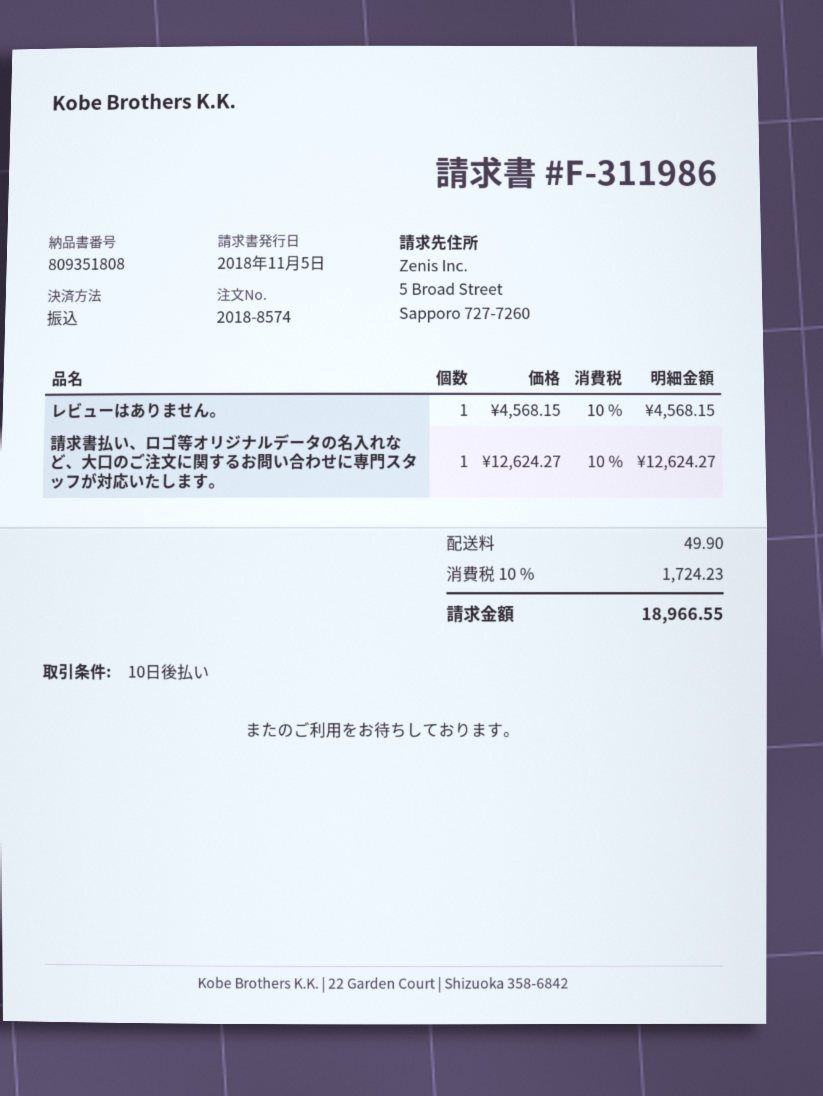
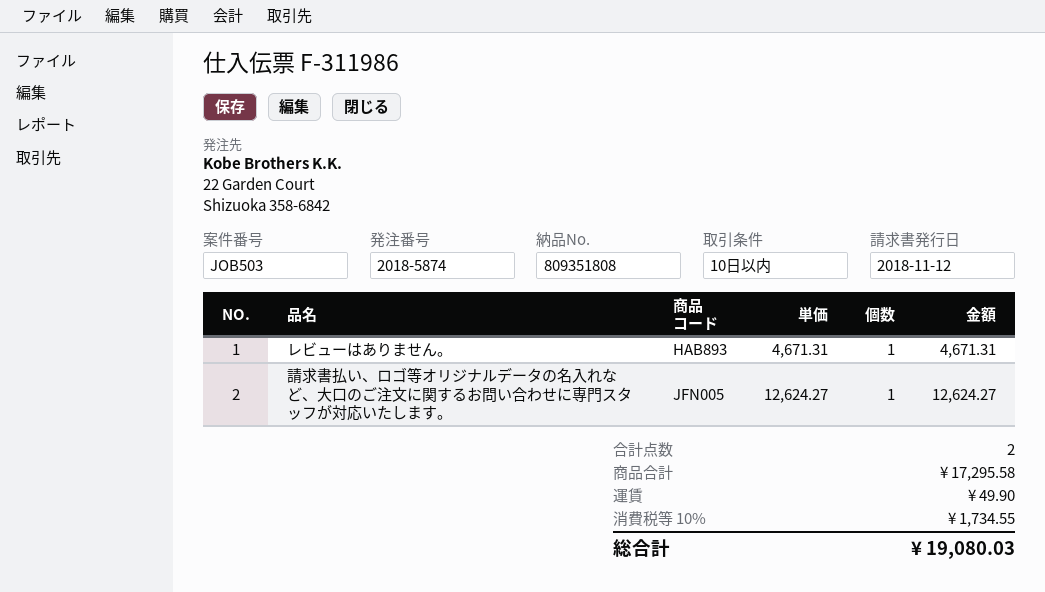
order number: 2018-8574 -> 2018-5874
invoice date: 2018-11-05 -> 2018-11-12
レビューはありません。: 1 x 4568.15 = 4568.15 -> 1 x 4671.31 = 4671.31
tax: 10% = 1724.23 -> 10% = 1734.55
total: 18966.55 -> 19080.03

